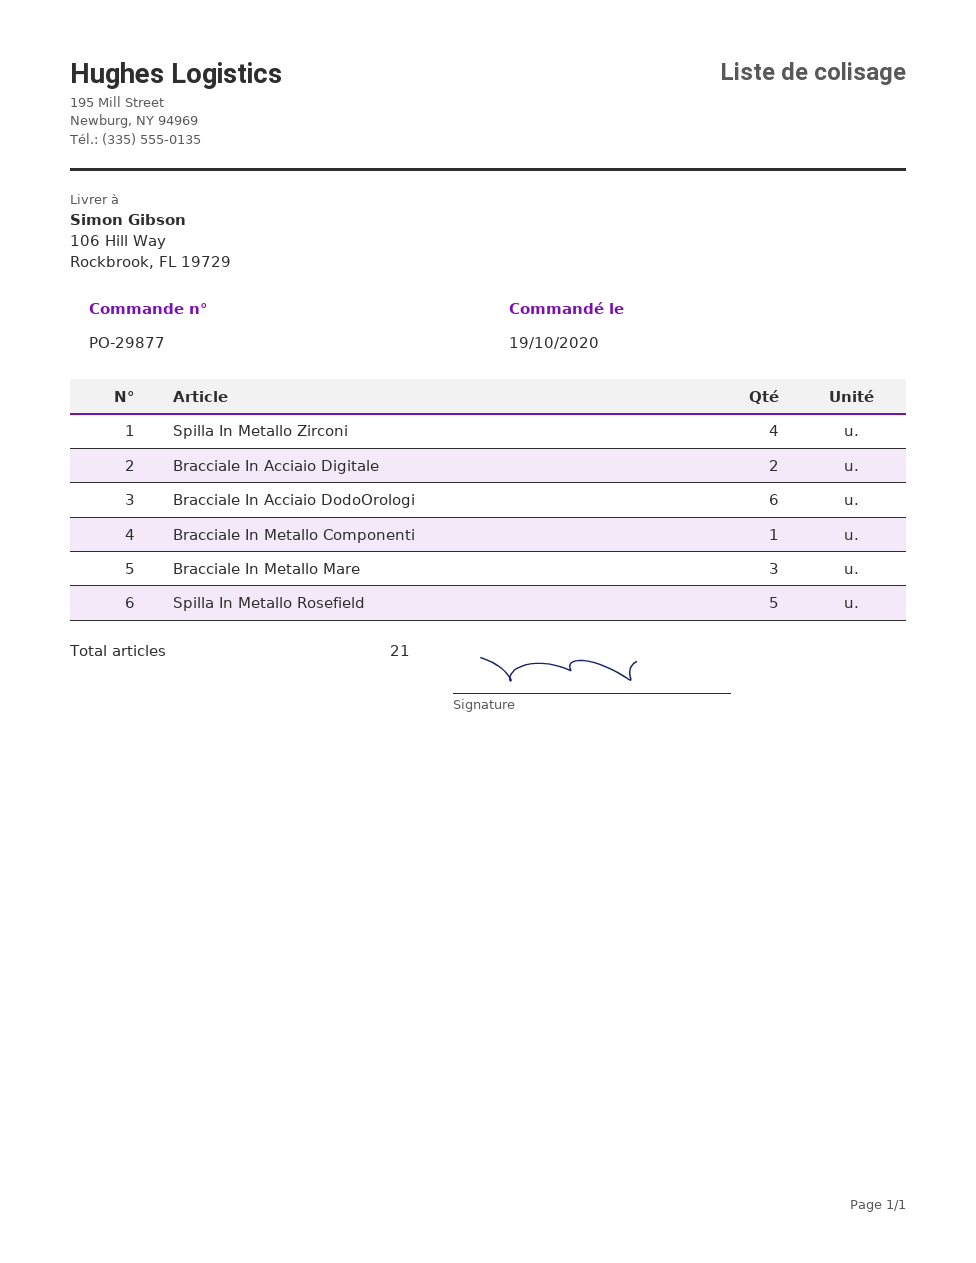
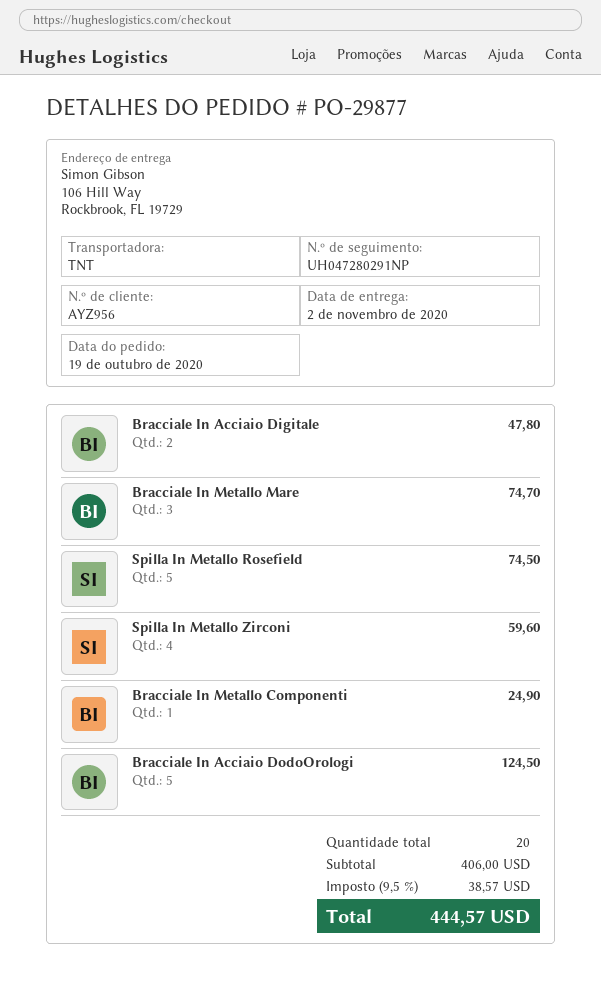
Bracciale In Acciaio DodoOrologi: 6 -> 5
total quantity: 21 -> 20

